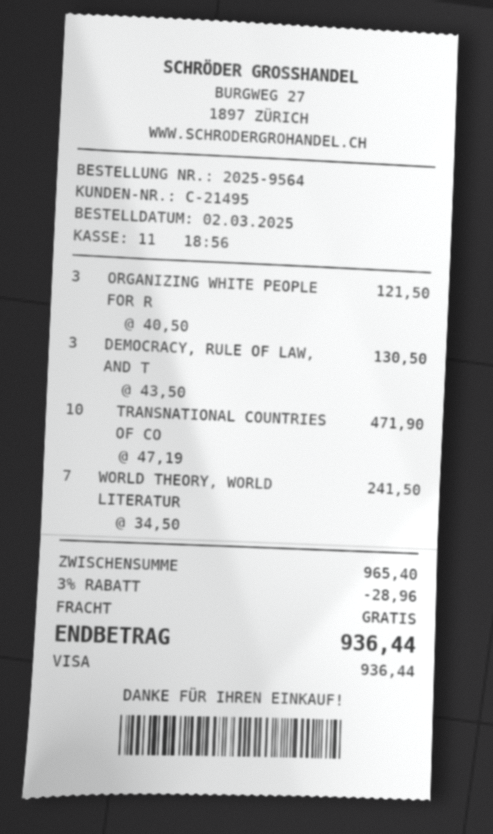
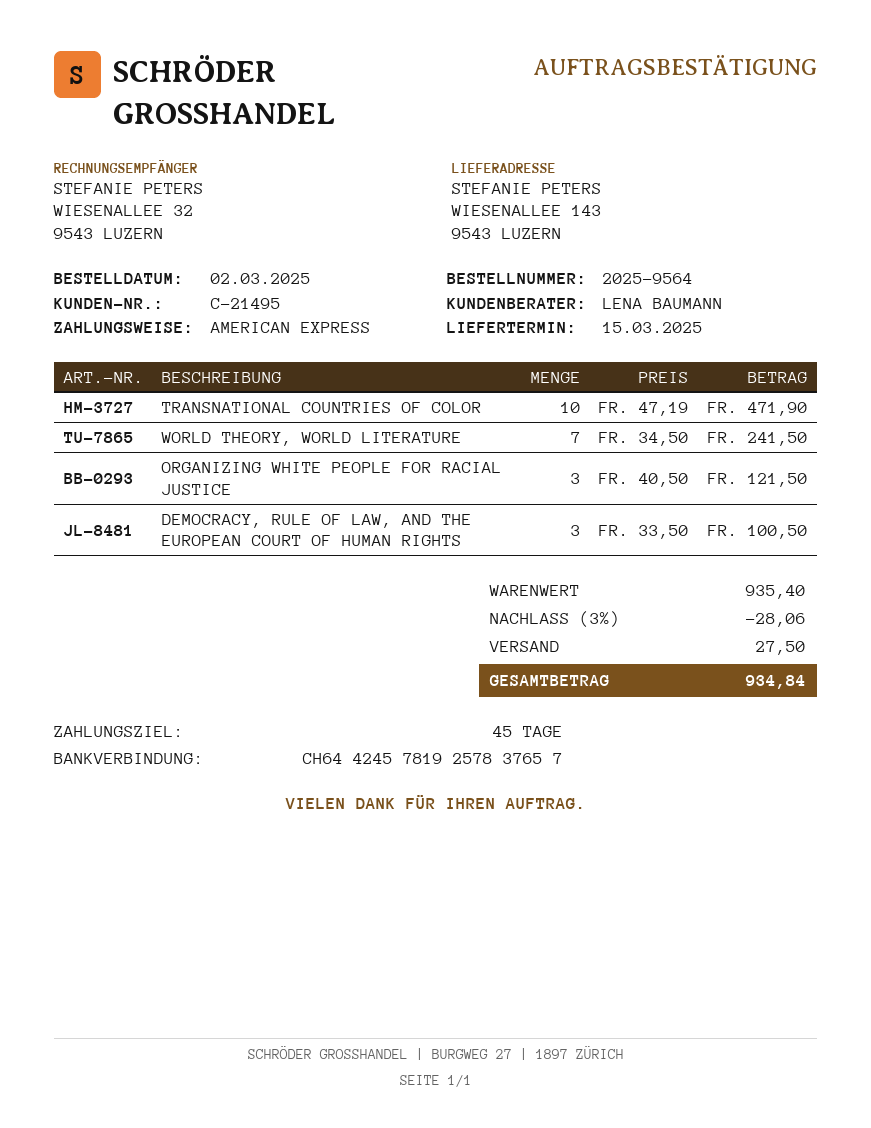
payment method: Visa -> American Express
DEMOCRACY, RULE OF LAW, AND T: 3 x 43.50 = 130.50 -> 3 x 33.50 = 100.50
subtotal: 965.40 -> 935.40
discount: 3% = 28.96 -> 3% = 28.06
shipping: 0.00 -> 27.50
total: 936.44 -> 934.84

